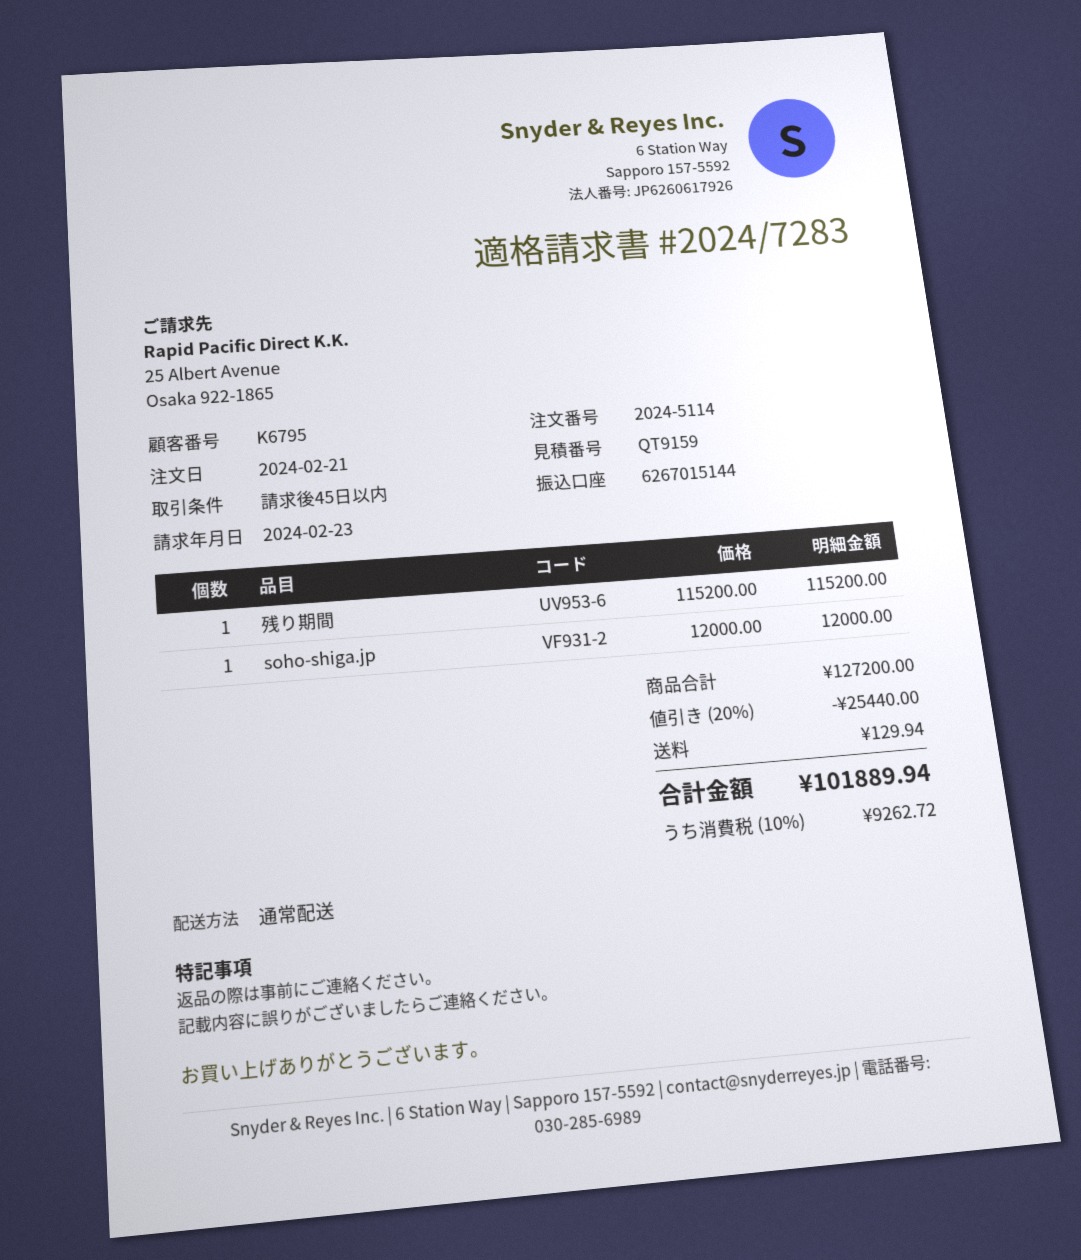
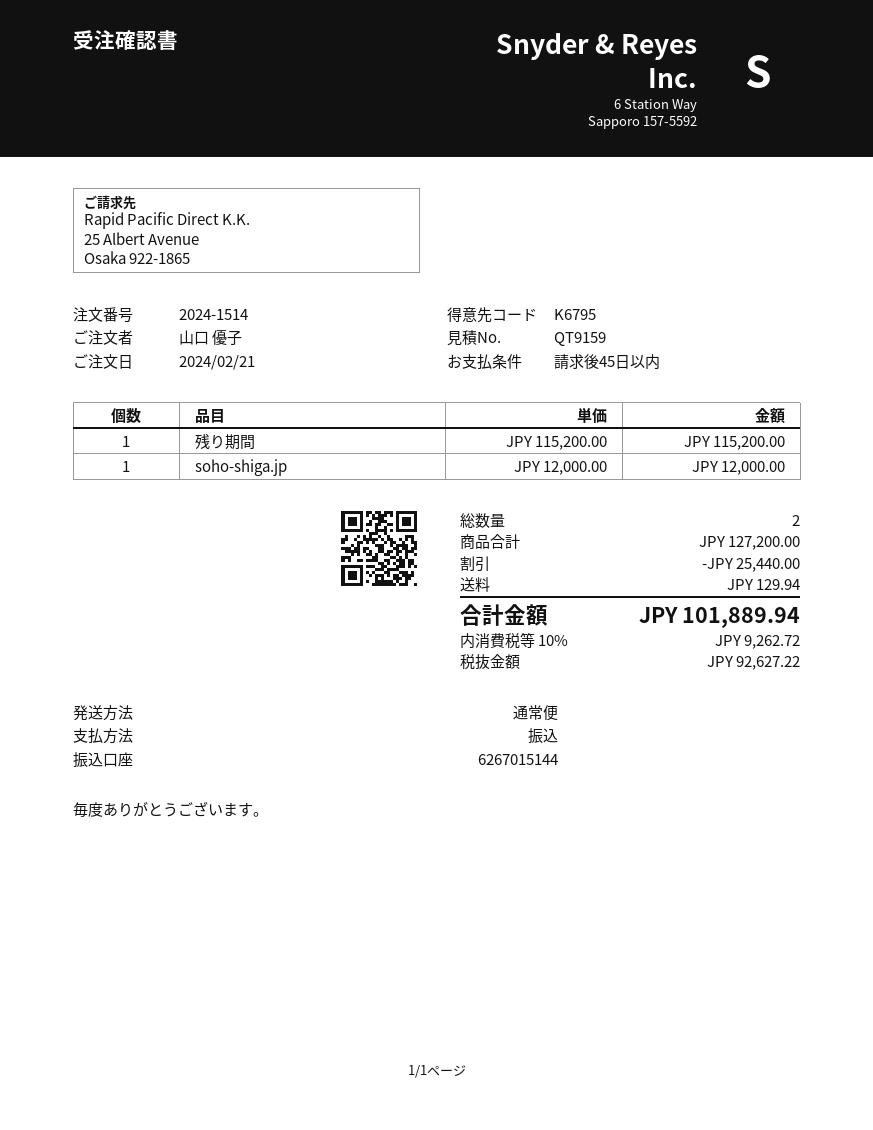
order number: 2024-5114 -> 2024-1514

